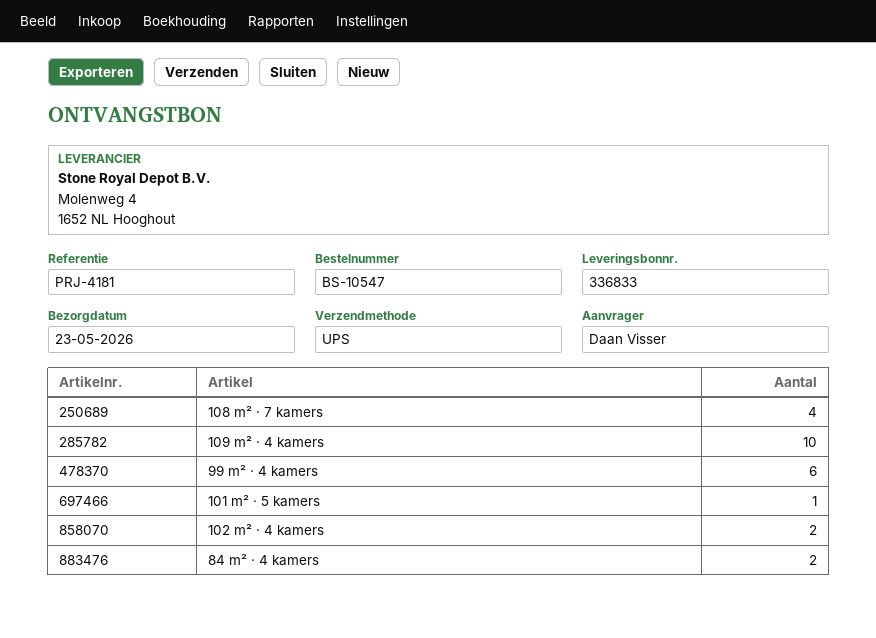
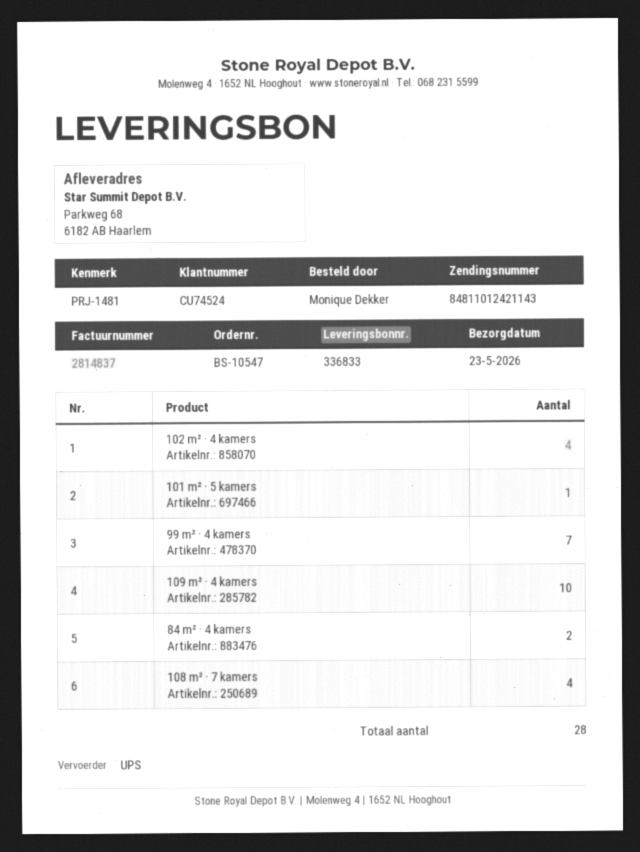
reference: PRJ-4181 -> PRJ-1481
ordered by: Daan Visser -> Monique Dekker
99 m² · 4 kamers: 6 -> 7
102 m² · 4 kamers: 2 -> 4

